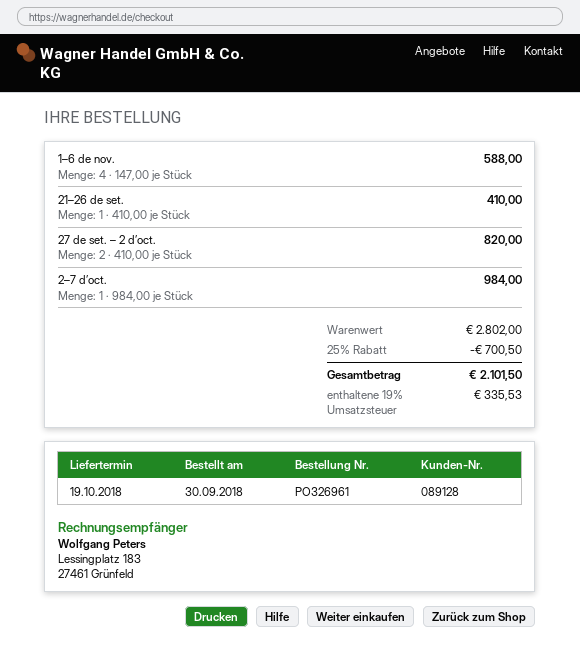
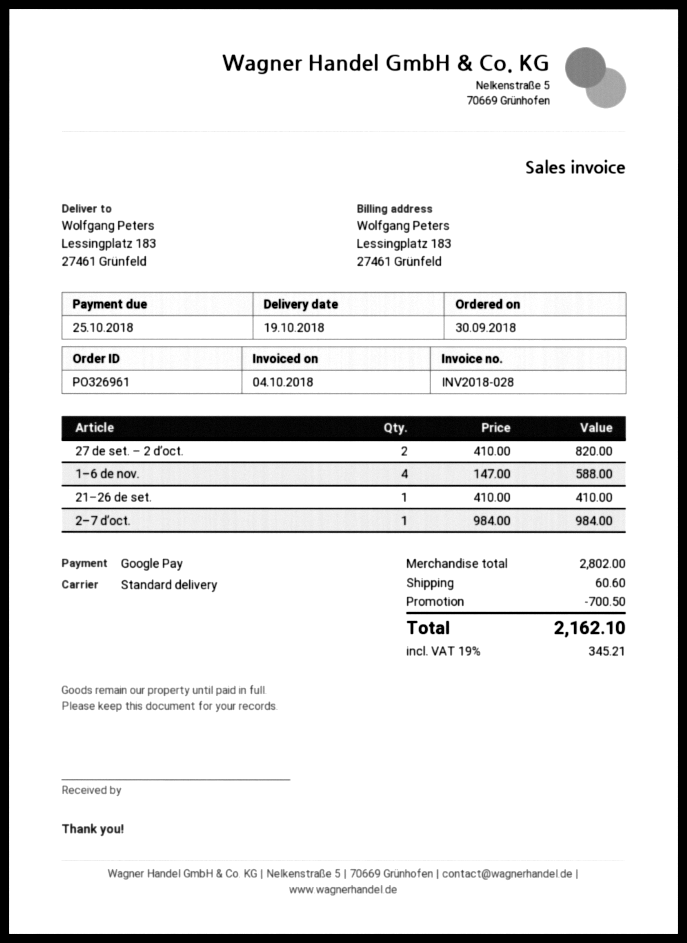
shipping: none -> 60.60
tax: 19% = 335.53 -> 19% = 345.21
total: 2101.50 -> 2162.10

